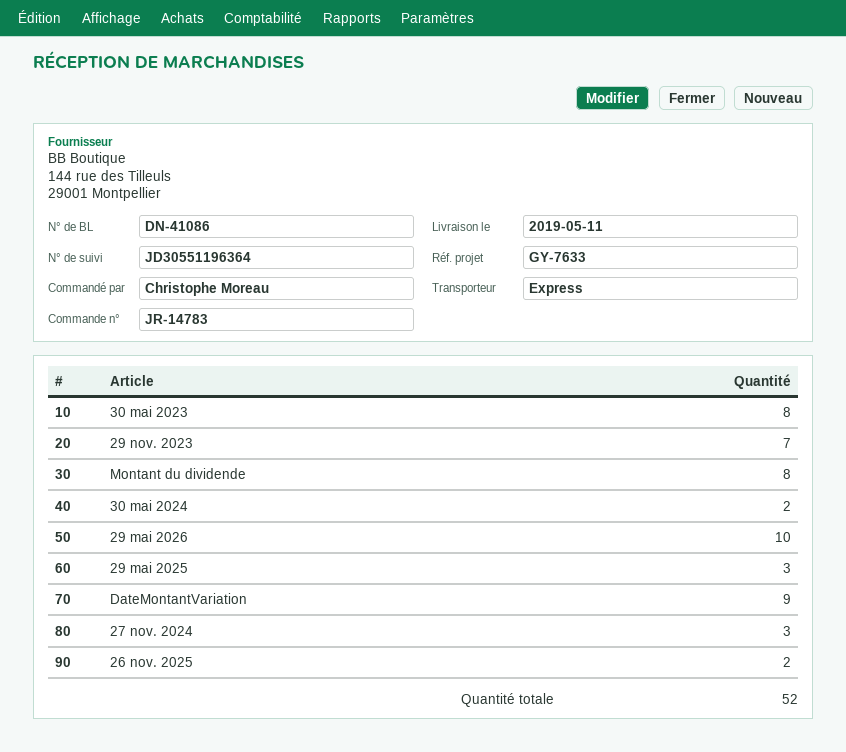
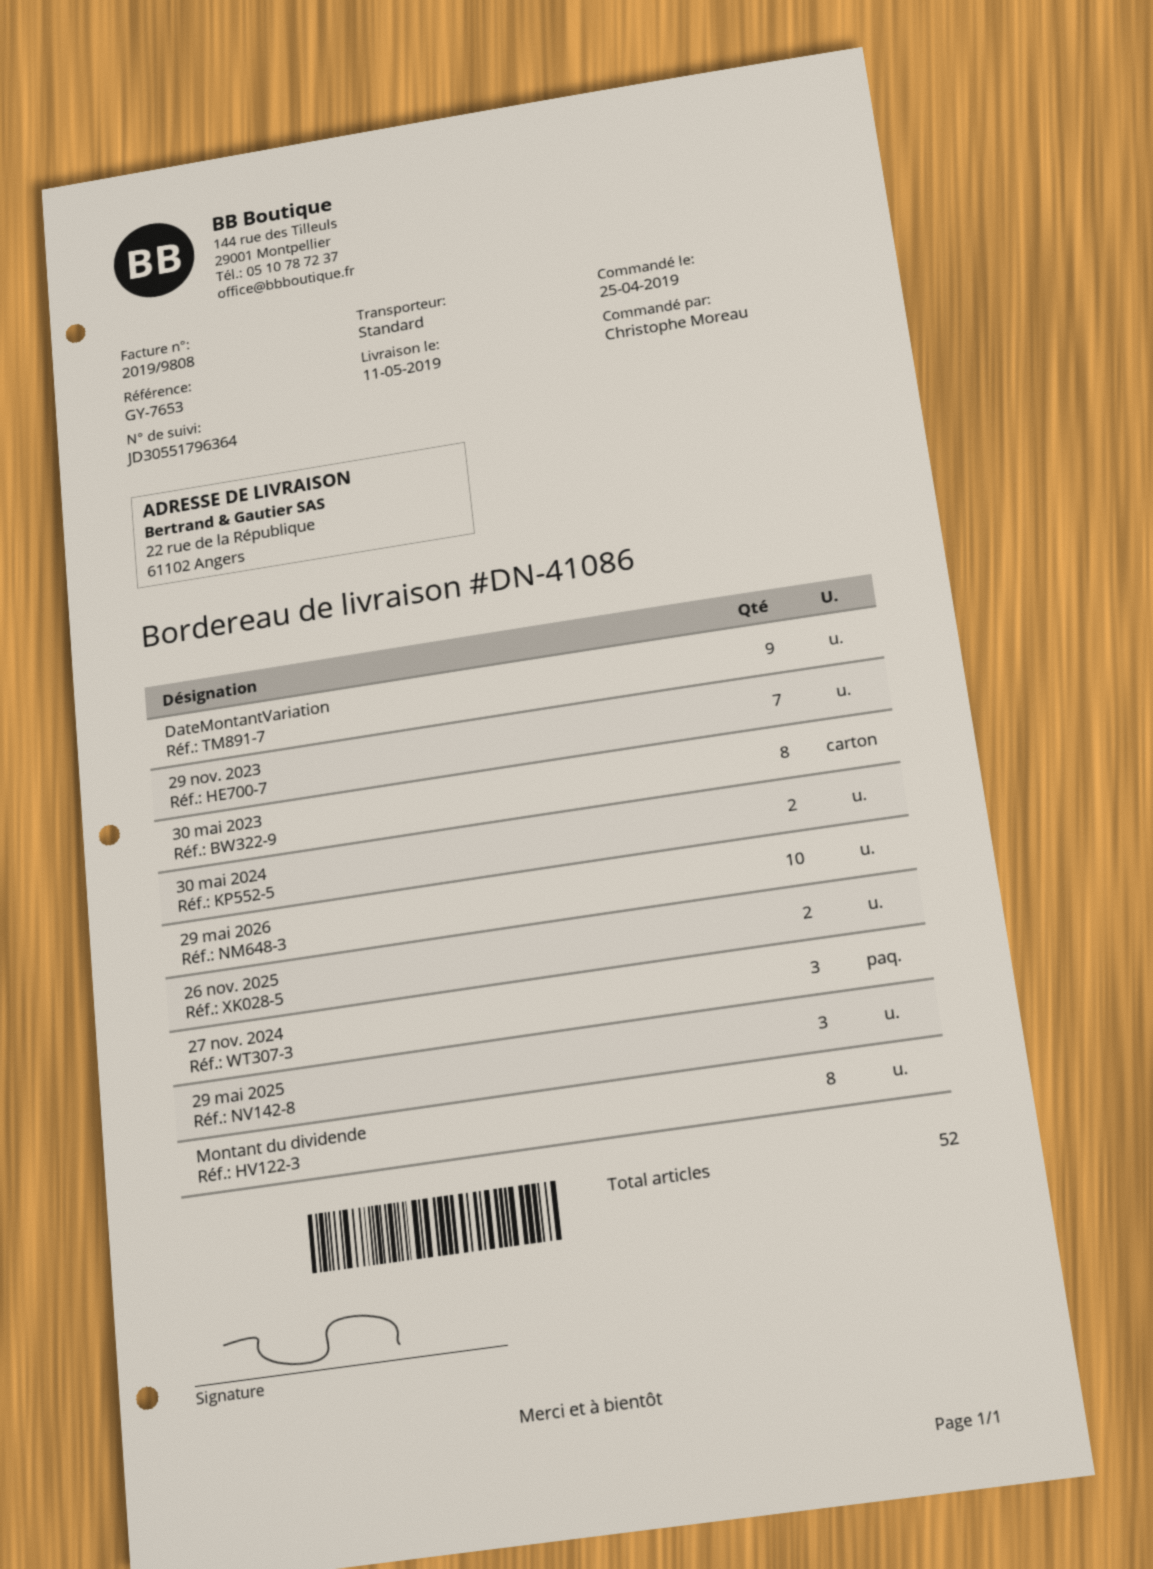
reference: GY-7633 -> GY-7653
shipping method: express -> standard
tracking number: JD30551196364 -> JD30551796364

